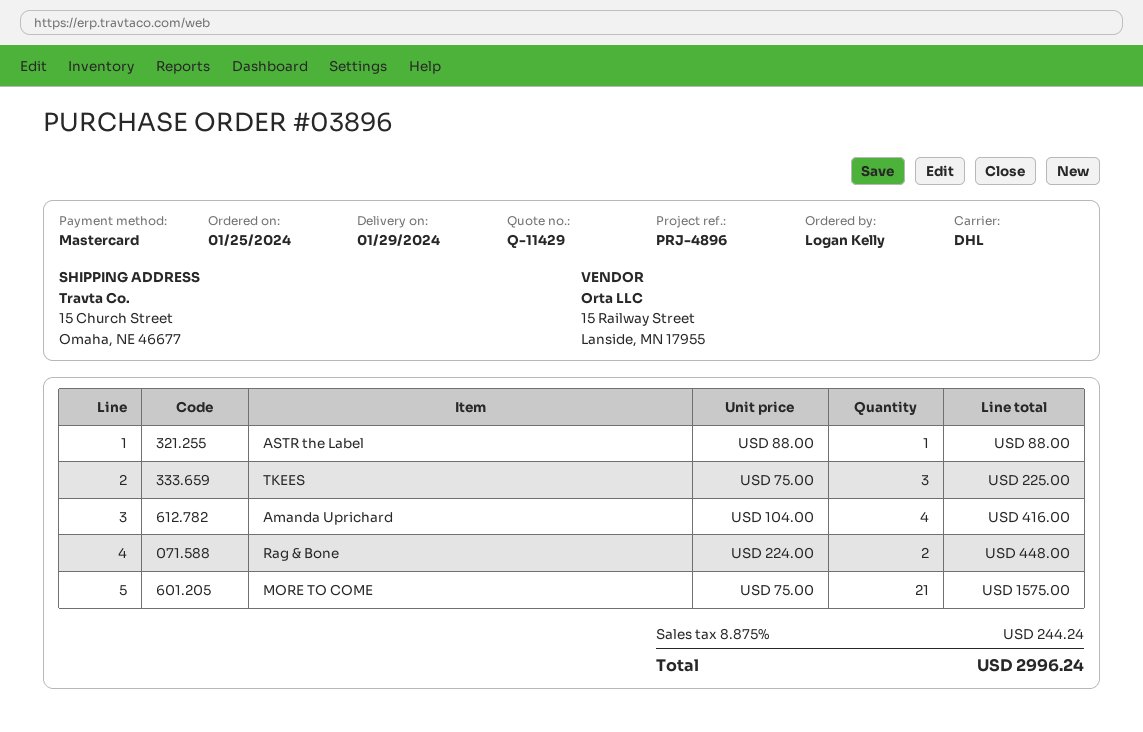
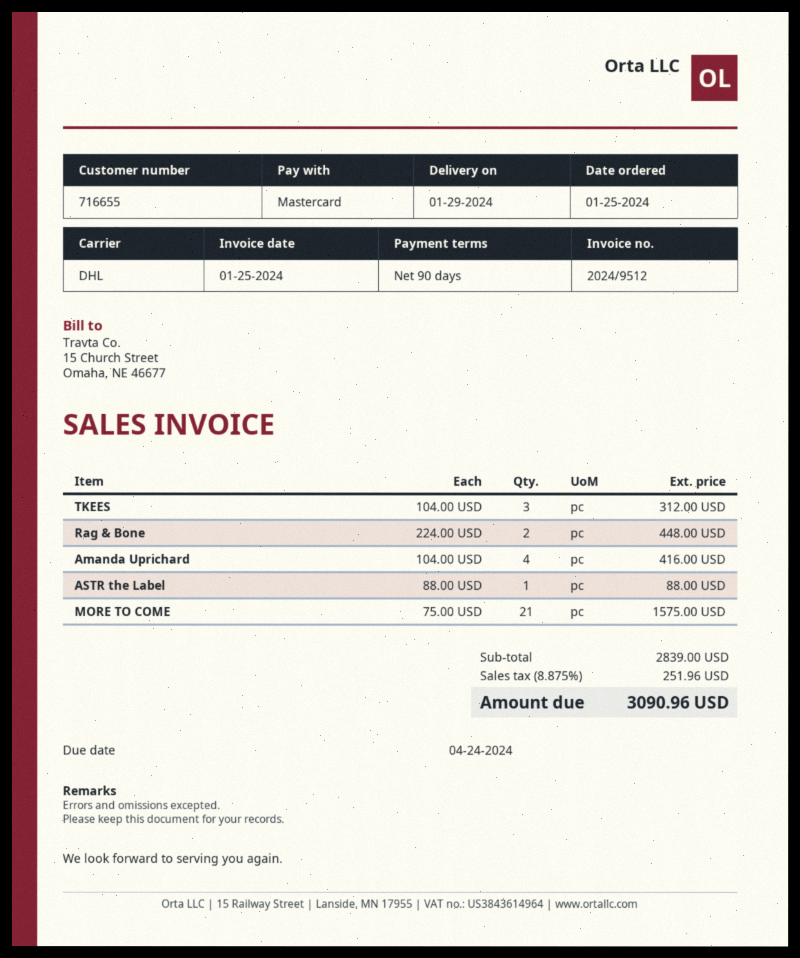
TKEES: 3 x 75.00 = 225.00 -> 3 x 104.00 = 312.00
tax: 8.875% = 244.24 -> 8.875% = 251.96
total: 2996.24 -> 3090.96

